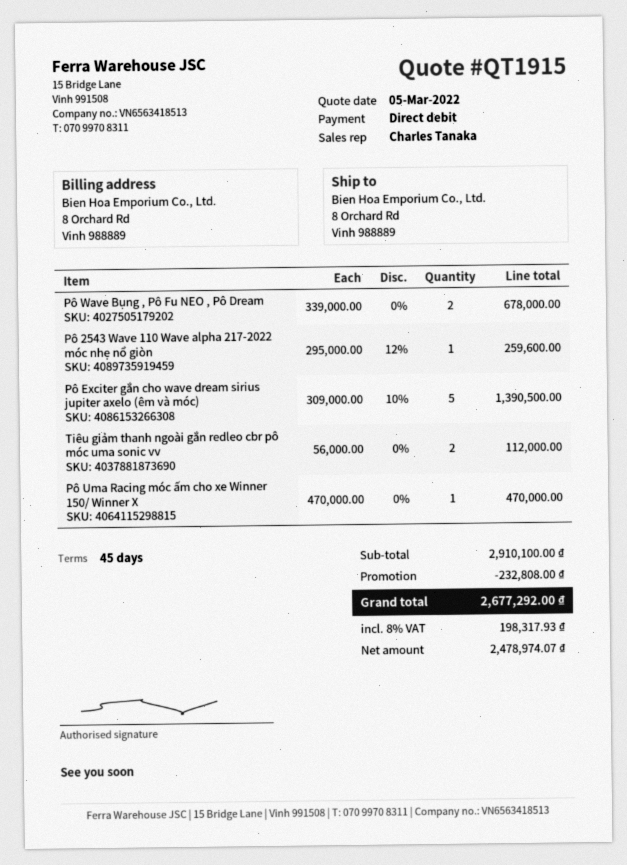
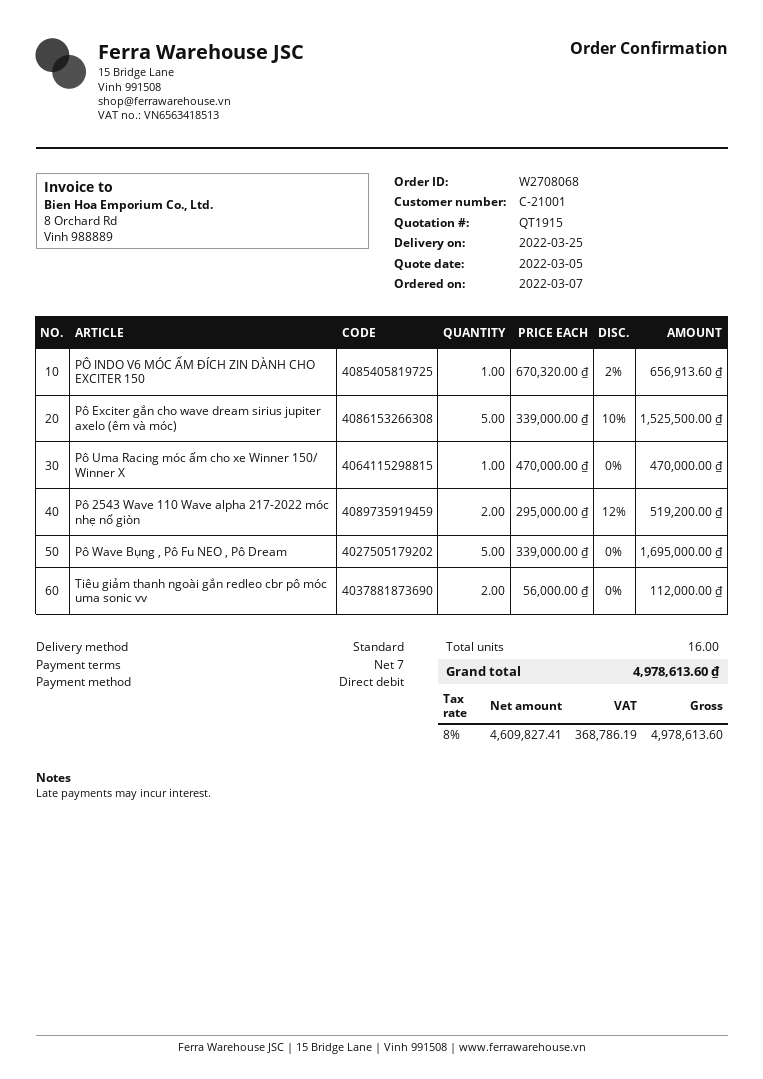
payment terms: 45 days -> 7 days
Pô Wave Bụng , Pô Fu NEO , Pô Dream: 2 x 339000.00 = 678000.00 -> 5 x 339000.00 = 1695000.00
Pô 2543 Wave 110 Wave alpha 217-2022 móc nhẹ nổ giòn: 1 x 295000.00 - 12% = 259600.00 -> 2 x 295000.00 - 12% = 519200.00
Pô Exciter gắn cho wave dream sirius jupiter axelo (êm và móc): 5 x 309000.00 - 10% = 1390500.00 -> 5 x 339000.00 - 10% = 1525500.00
PÔ INDO V6 MÓC ẤM ĐÍCH ZIN DÀNH CHO EXCITER 150: none -> 1 x 670320.00 - 2% = 656913.60
discount: 232808.00 -> none
net: 2478974.07 -> 4609827.41
tax: 8% = 198317.93 -> 8% = 368786.19
total: 2677292.00 -> 4978613.60

